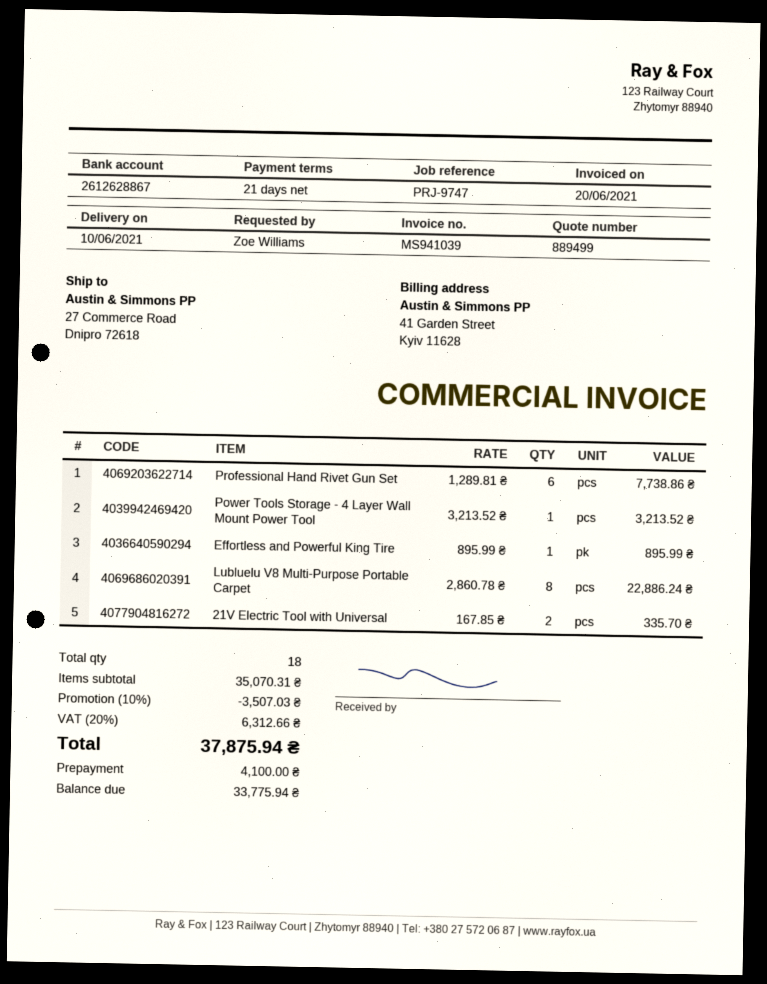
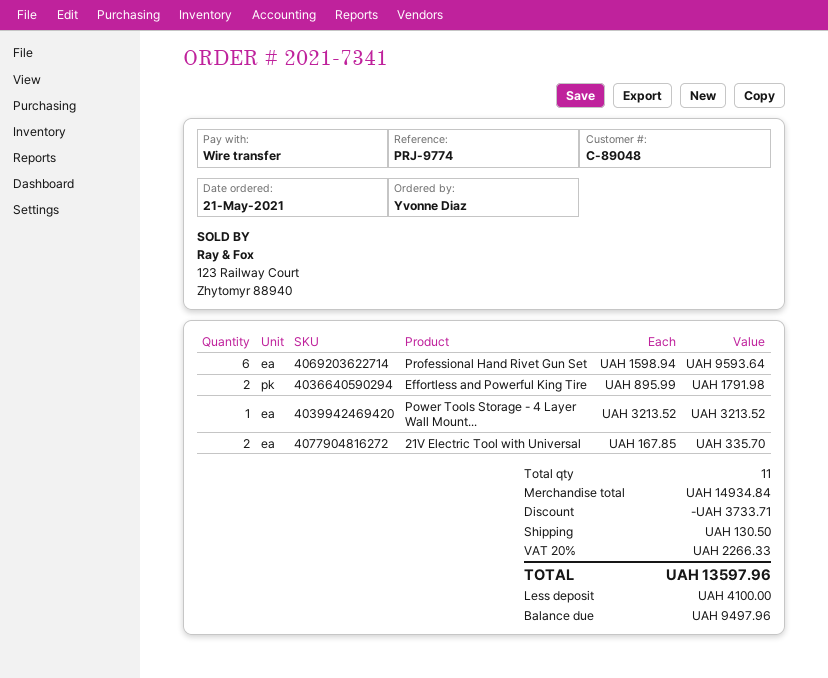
reference: PRJ-9747 -> PRJ-9774
ordered by: Zoe Williams -> Yvonne Diaz
Professional Hand Rivet Gun Set: 6 x 1289.81 = 7738.86 -> 6 x 1598.94 = 9593.64
Effortless and Powerful King Tire: 1 x 895.99 = 895.99 -> 2 x 895.99 = 1791.98
Lubluelu V8 Multi-Purpose Portable Carpet: 8 x 2860.78 = 22886.24 -> none
total quantity: 18 -> 11
subtotal: 35070.31 -> 14934.84
discount: 3507.03 -> 3733.71
shipping: none -> 130.50
tax: 20% = 6312.66 -> 20% = 2266.33
total: 37875.94 -> 13597.96
balance: 33775.94 -> 9497.96

